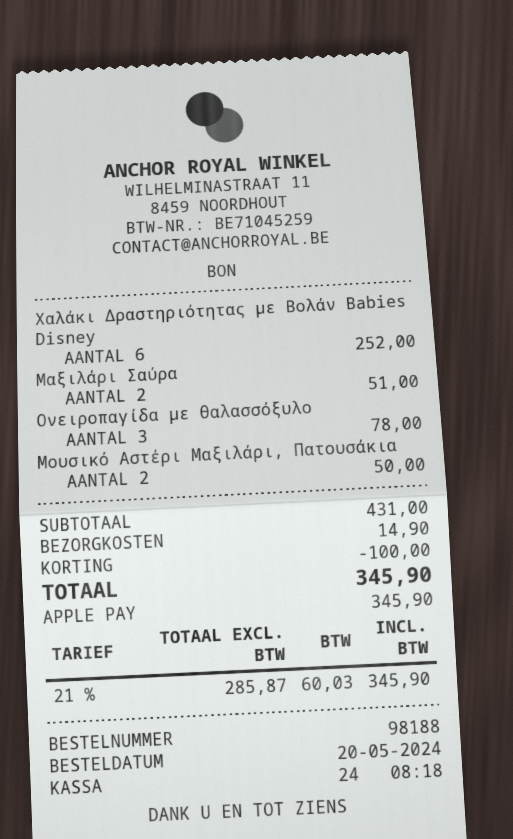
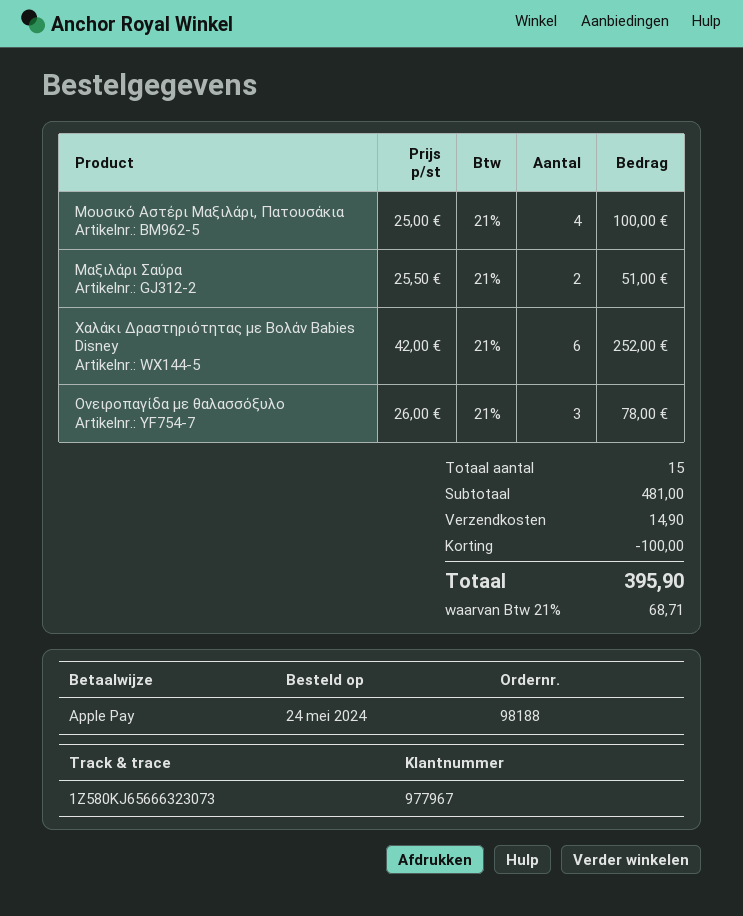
order date: 2024-05-20 -> 2024-05-24
Μουσικό Αστέρι Μαξιλάρι, Πατουσάκια: 2 for 50.00 -> 4 for 100.00
subtotal: 431.00 -> 481.00
tax: 21% = 60.03 -> 21% = 68.71
total: 345.90 -> 395.90

